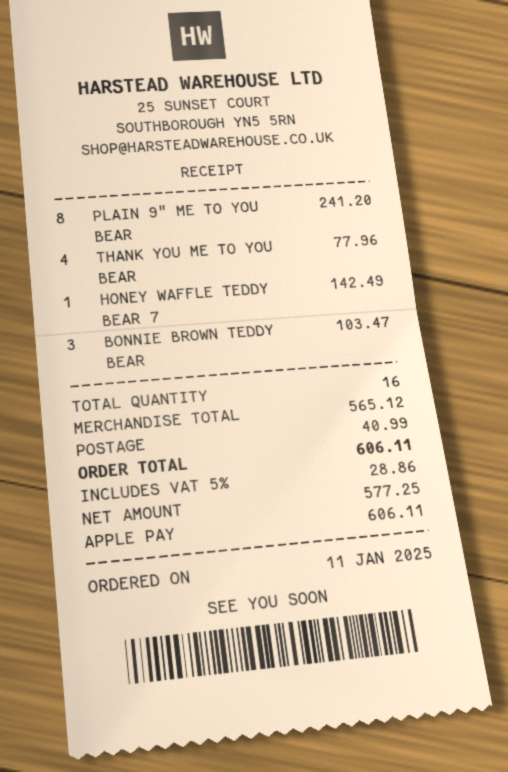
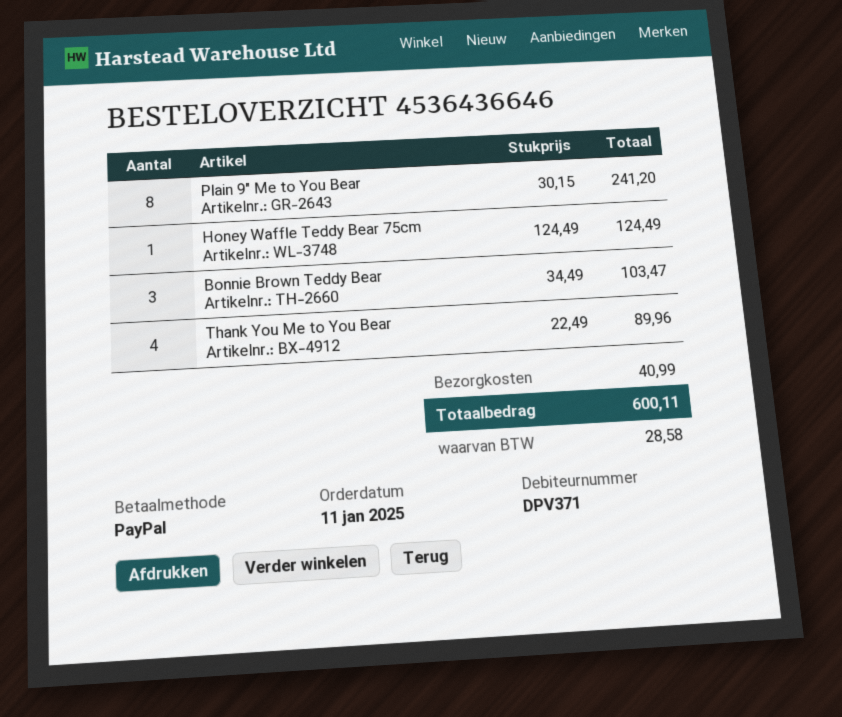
payment method: Apple Pay -> PayPal
THANK YOU ME TO YOU BEAR: 4 for 77.96 -> 4 for 89.96
HONEY WAFFLE TEDDY BEAR 7: 1 for 142.49 -> 1 for 124.49
tax: 28.86 -> 28.58
total: 606.11 -> 600.11

